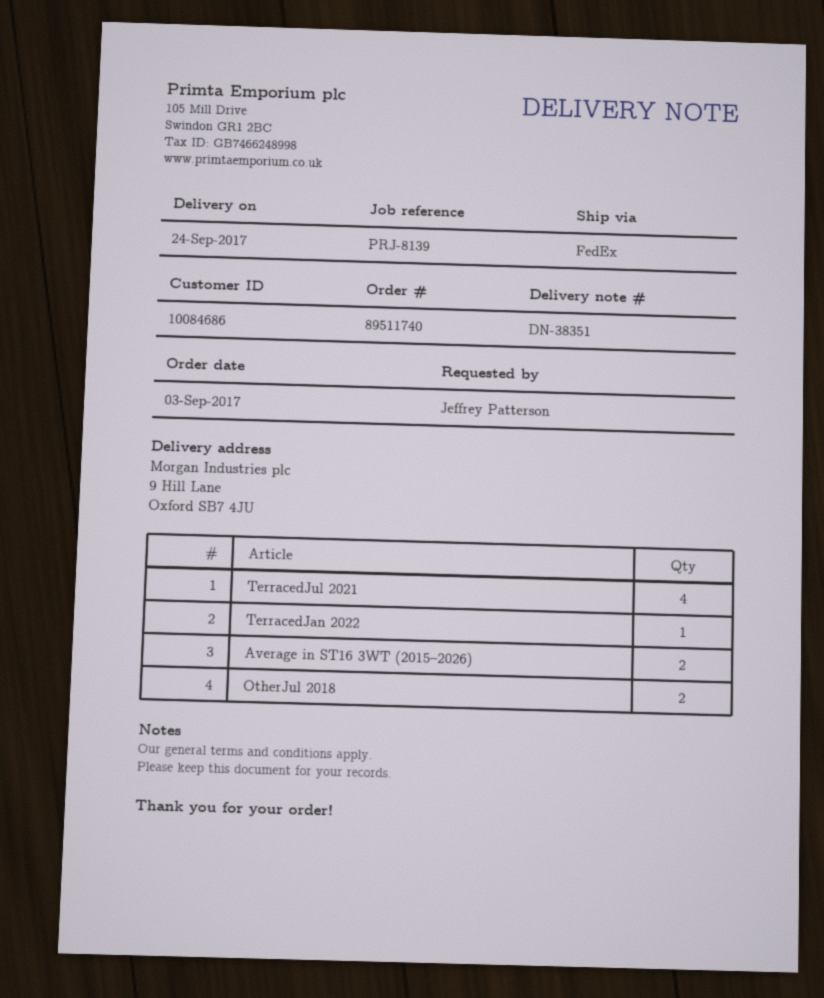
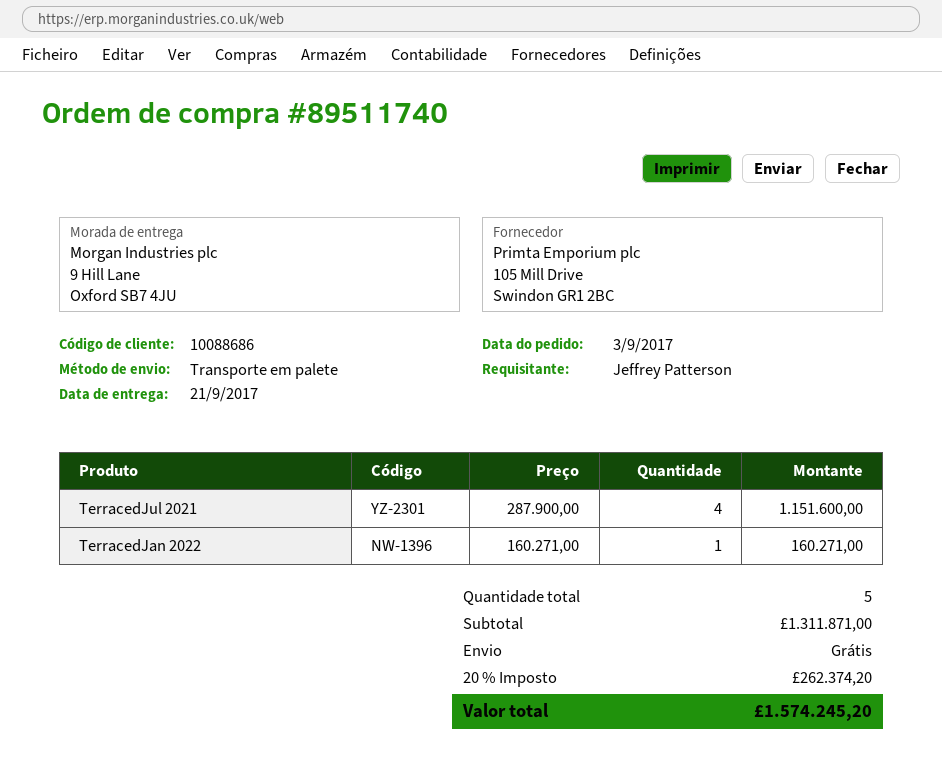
delivery date: 2017-09-24 -> 2017-09-21
customer number: 10084686 -> 10088686
shipping method: FedEx -> pallet freight
Average in ST16 3WT (2015–2026): 2 -> none
OtherJul 2018: 2 -> none

